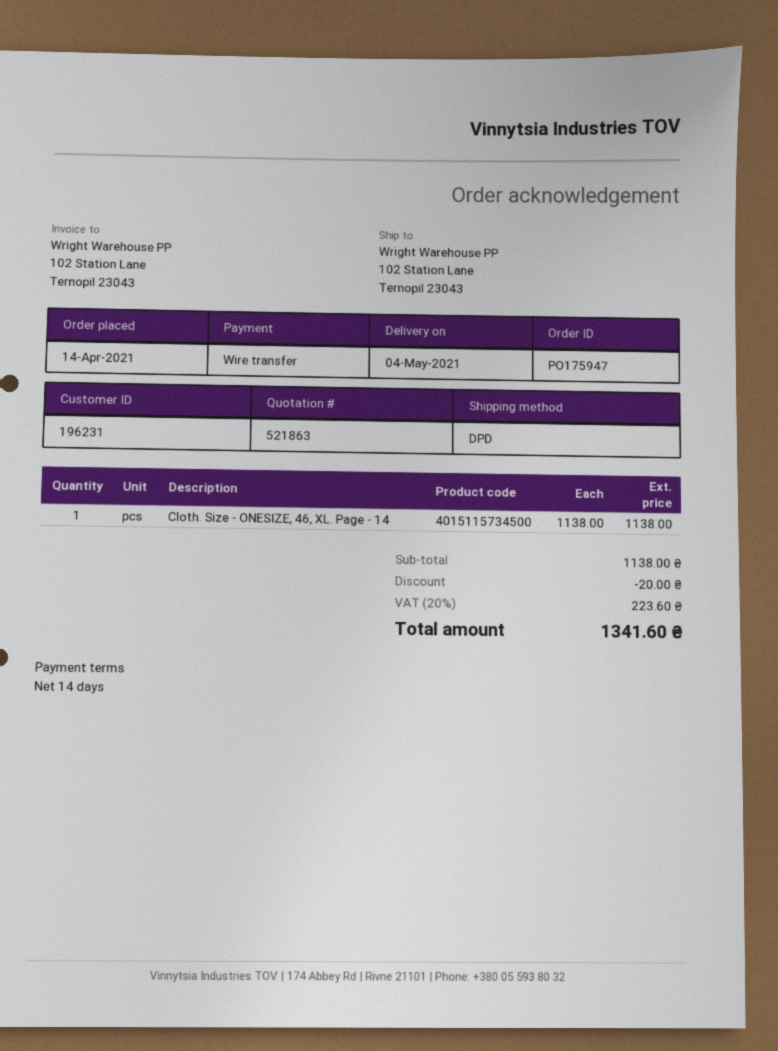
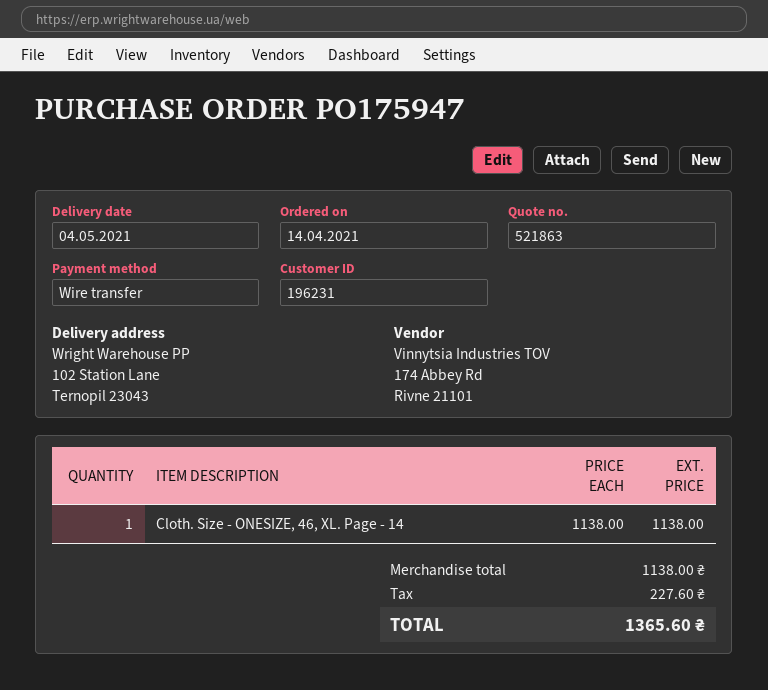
discount: 20.00 -> none
tax: 223.60 -> 227.60
total: 1341.60 -> 1365.60

